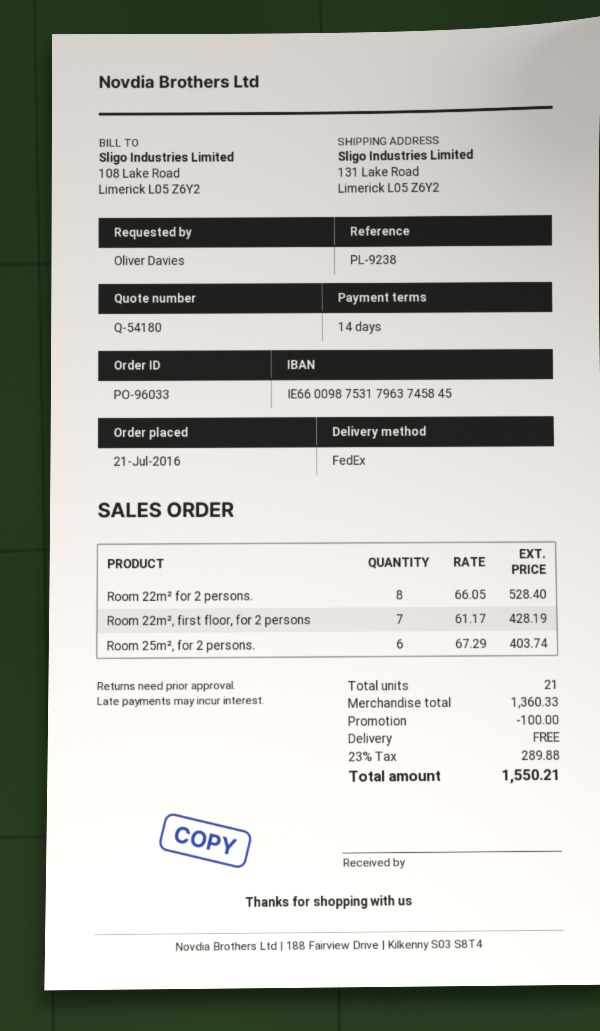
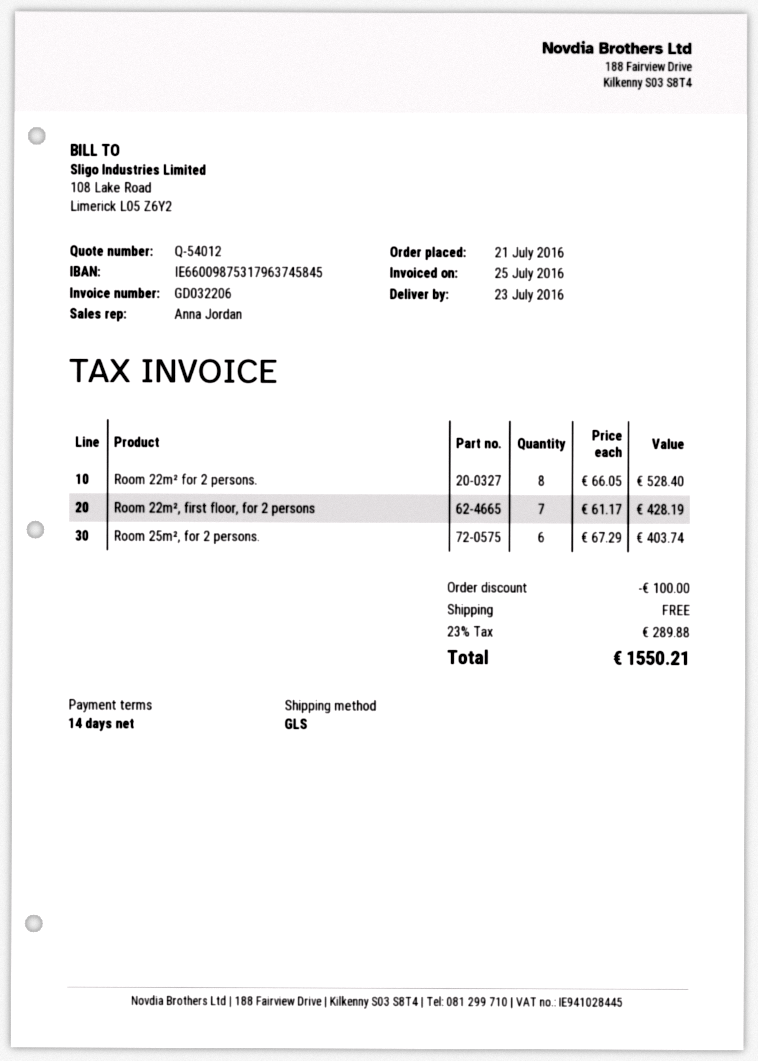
quote number: Q-54180 -> Q-54012
shipping method: FedEx -> GLS

